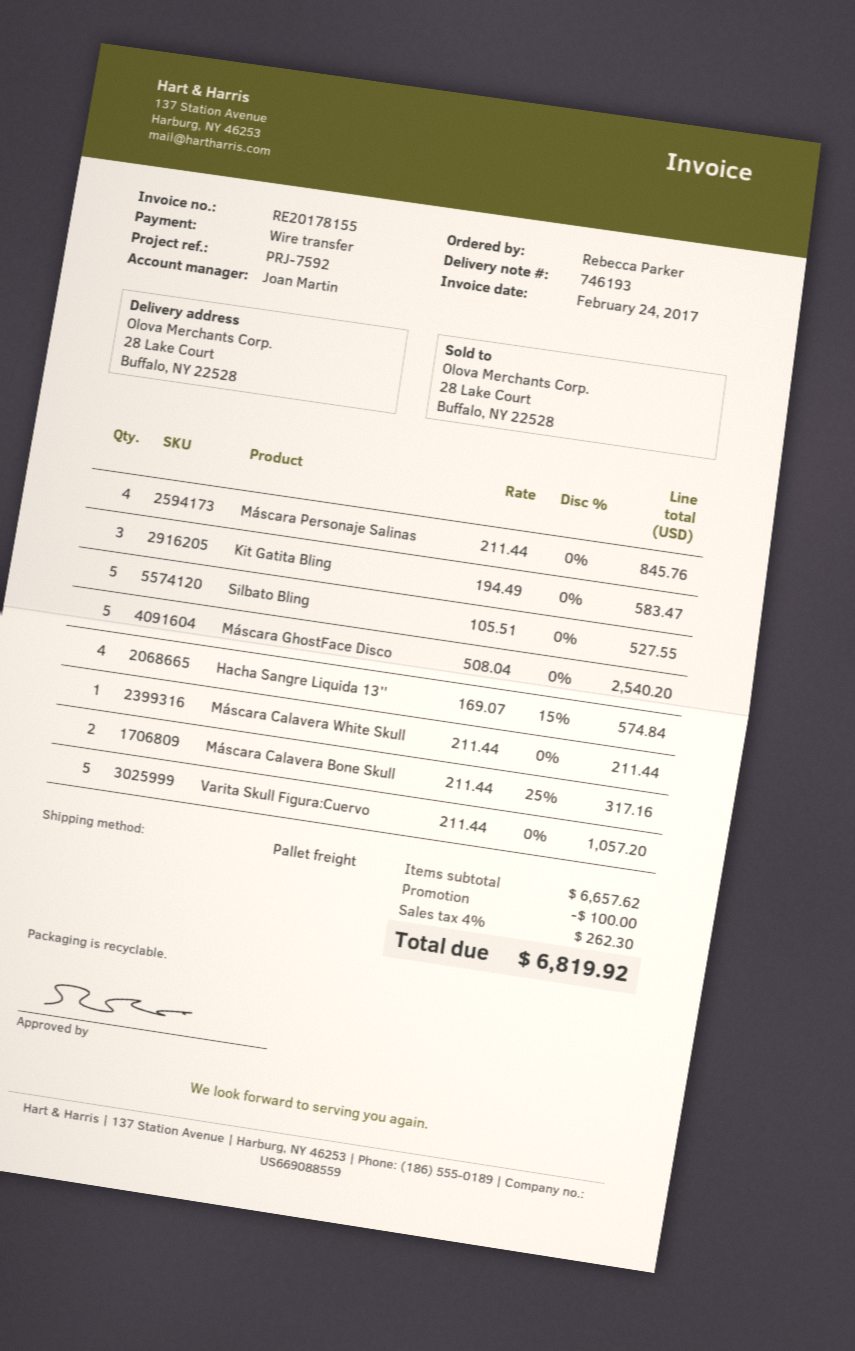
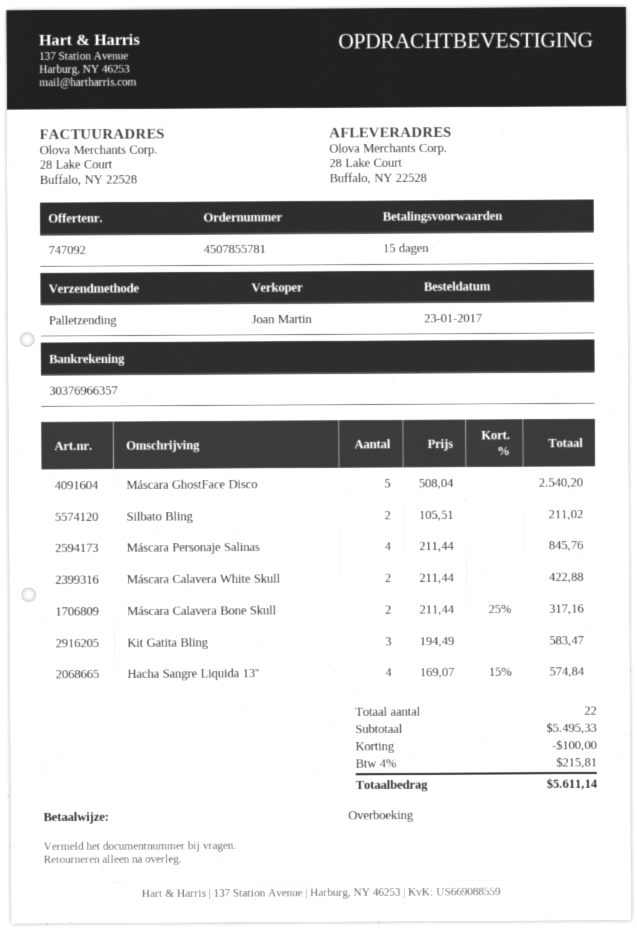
Silbato Bling: 5 x 105.51 = 527.55 -> 2 x 105.51 = 211.02
Máscara Calavera White Skull: 1 x 211.44 = 211.44 -> 2 x 211.44 = 422.88
Varita Skull Figura:Cuervo: 5 x 211.44 = 1057.20 -> none
subtotal: 6657.62 -> 5495.33
tax: 4% = 262.30 -> 4% = 215.81
total: 6819.92 -> 5611.14

